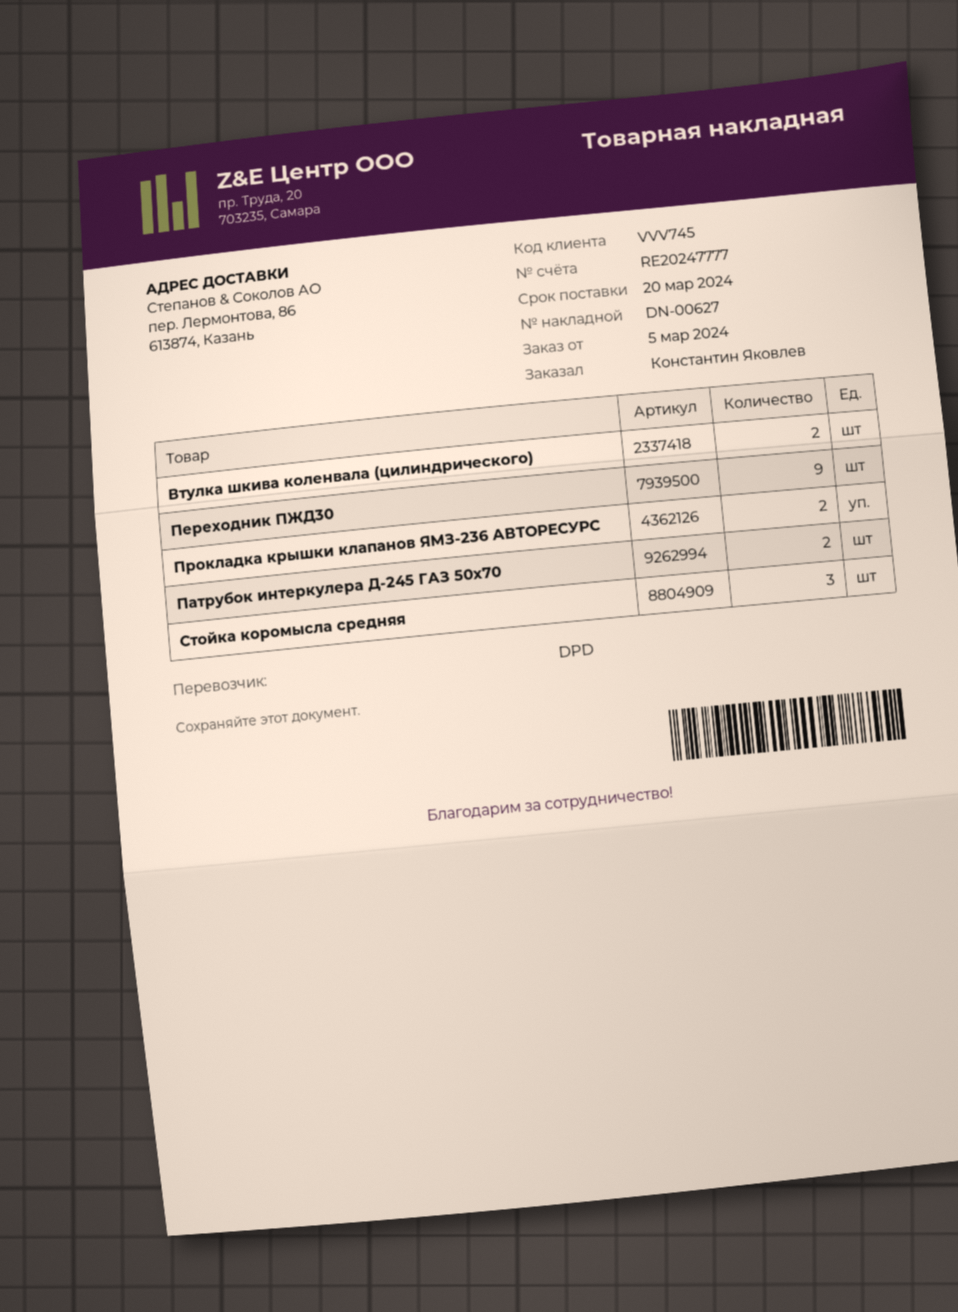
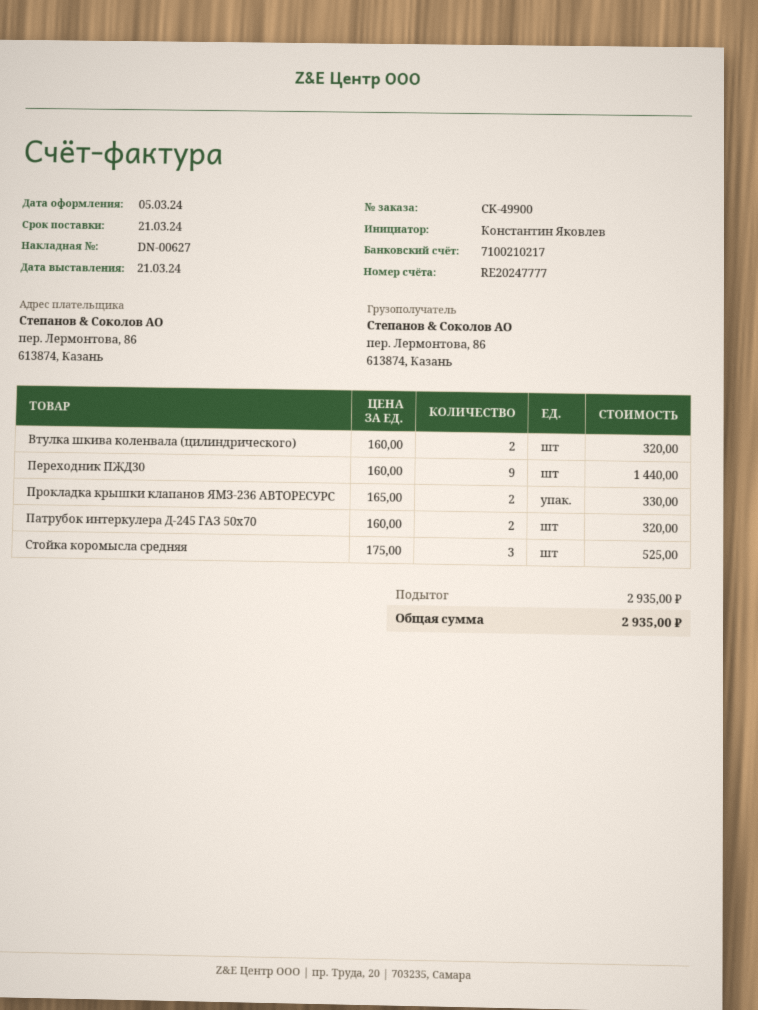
delivery date: 2024-03-20 -> 2024-03-21

